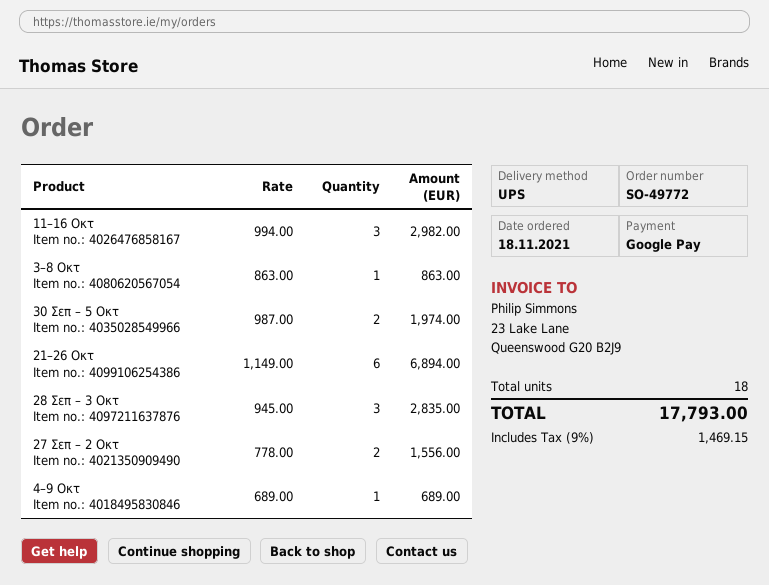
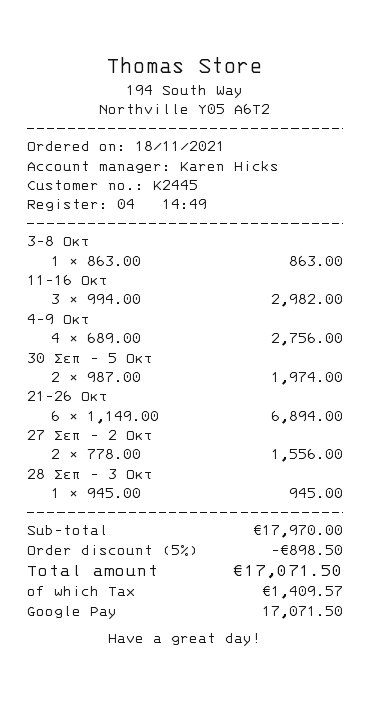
28 Σεπ – 3 Οκτ: 3 x 945.00 = 2835.00 -> 1 x 945.00 = 945.00
4–9 Οκτ: 1 x 689.00 = 689.00 -> 4 x 689.00 = 2756.00
discount: none -> 5% = 898.50
tax: 1469.15 -> 1409.57
total: 17793.00 -> 17071.50

